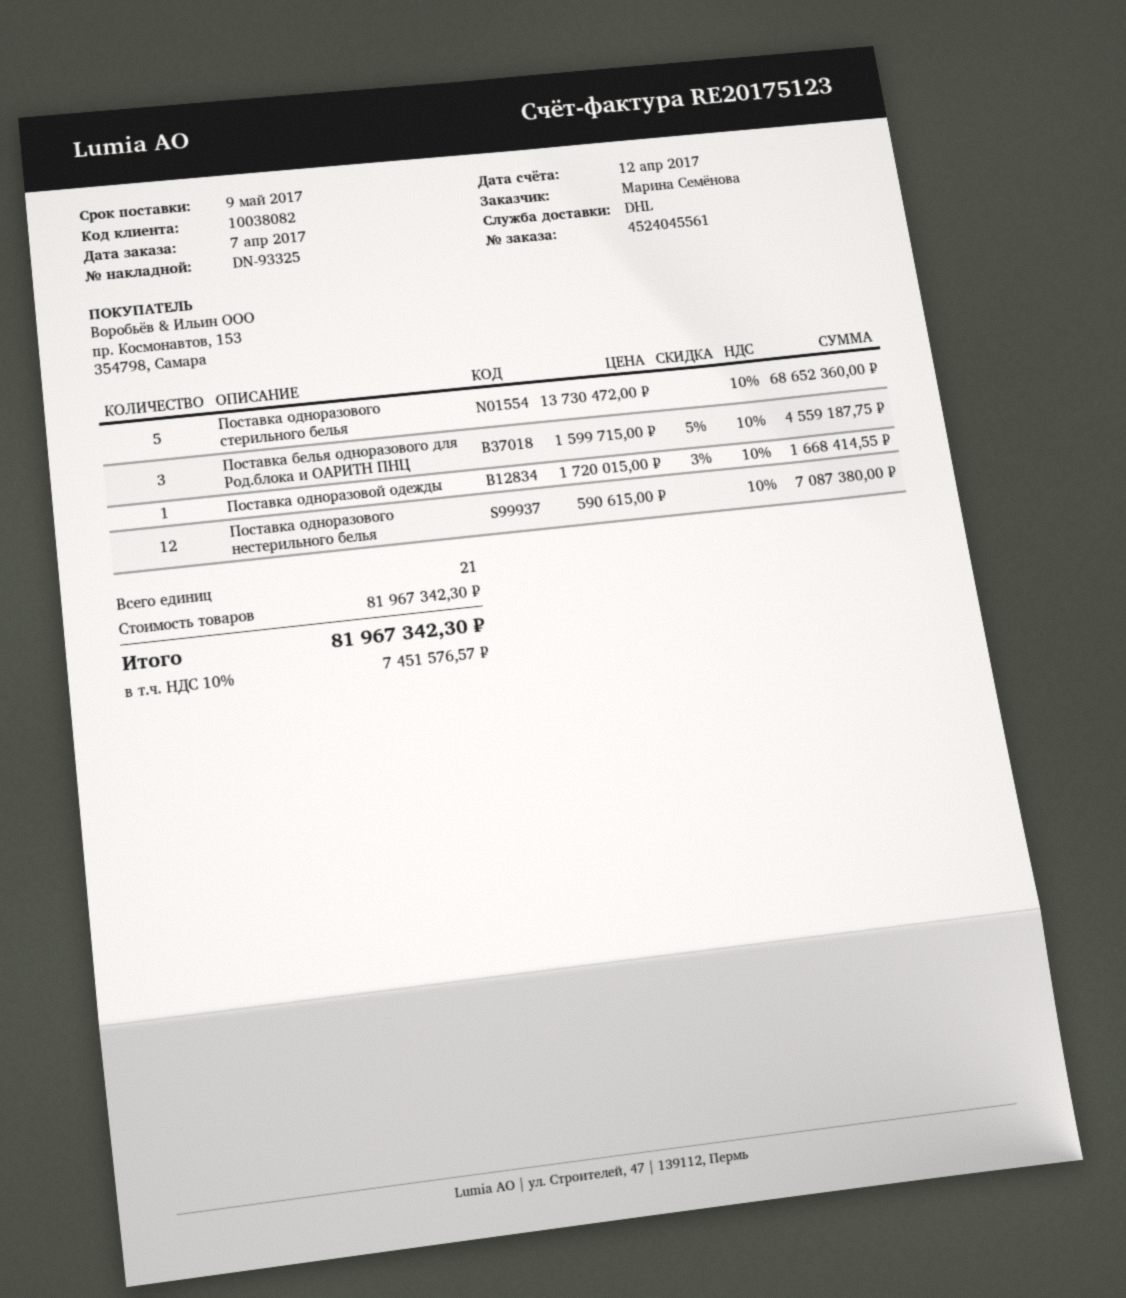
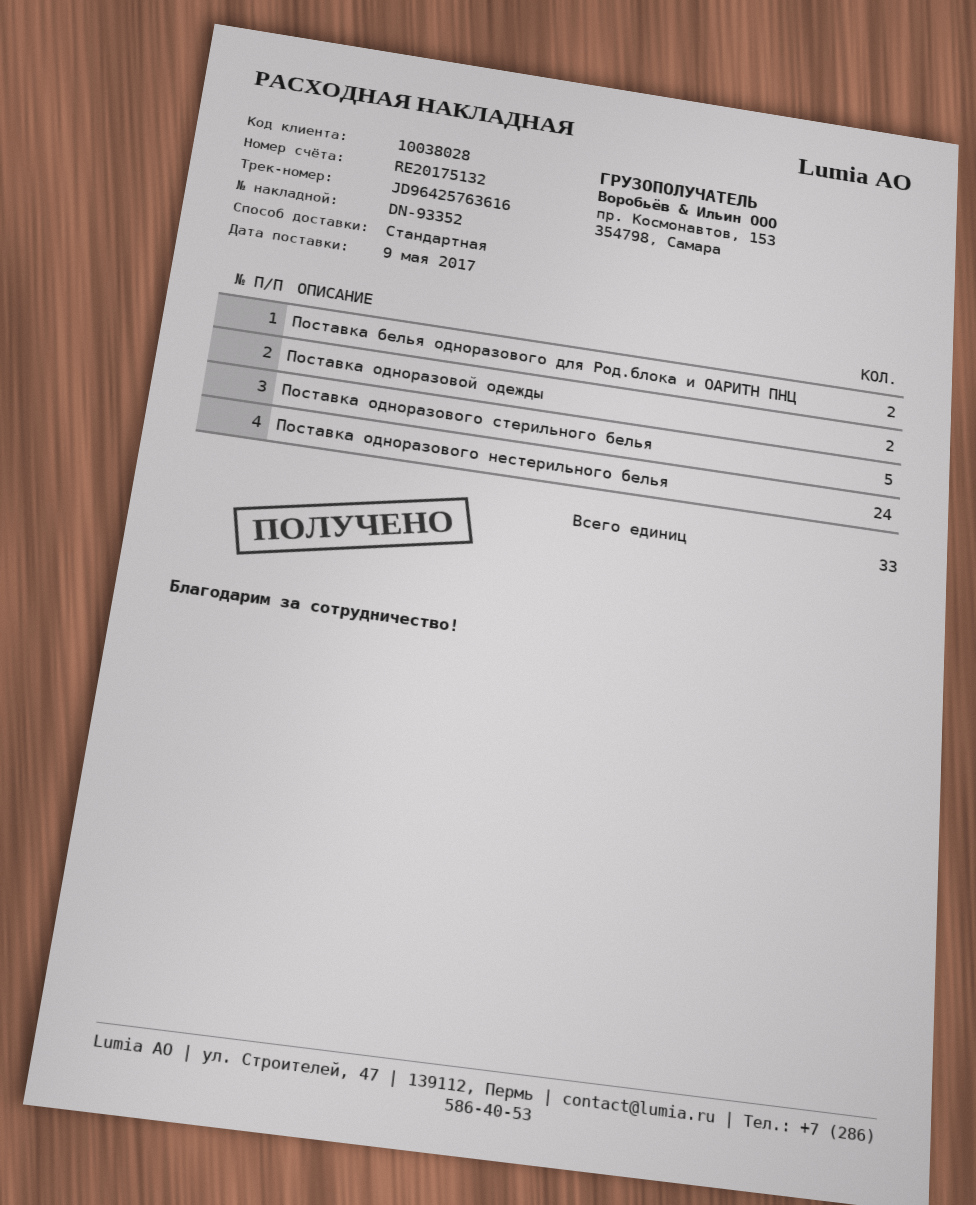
delivery note number: DN-93325 -> DN-93352
invoice number: RE20175123 -> RE20175132
customer number: 10038082 -> 10038028
shipping method: DHL -> standard
Поставка белья одноразового для Род.блока и ОАРИТН ПНЦ: 3 -> 2
Поставка одноразовой одежды: 1 -> 2
Поставка одноразового нестерильного белья: 12 -> 24
total quantity: 21 -> 33

